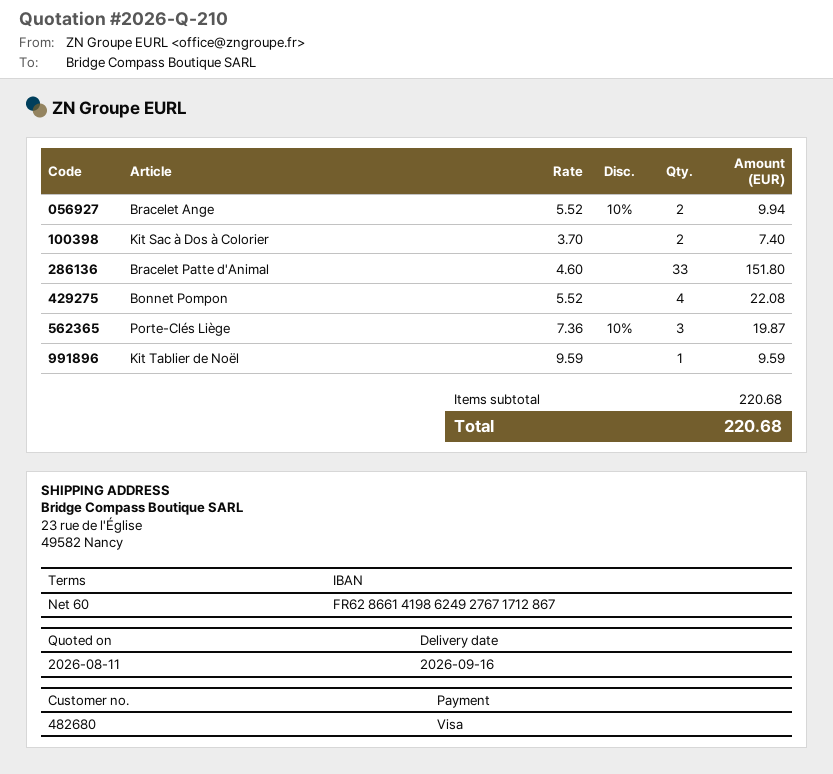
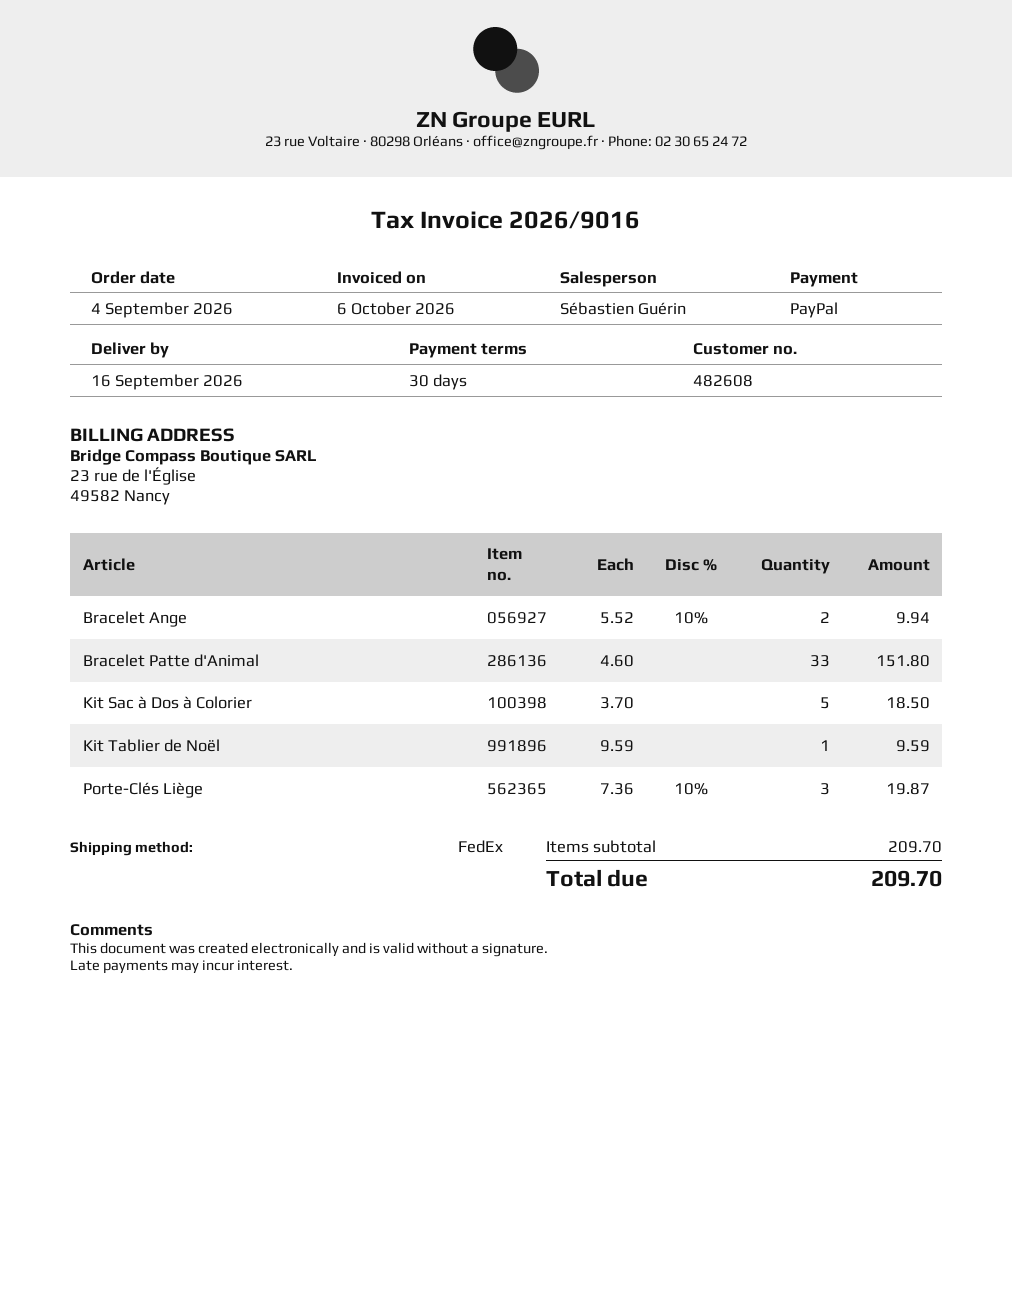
payment terms: 60 days -> 30 days
customer number: 482680 -> 482608
payment method: Visa -> PayPal
Kit Sac à Dos à Colorier: 2 x 3.70 = 7.40 -> 5 x 3.70 = 18.50
Bonnet Pompon: 4 x 5.52 = 22.08 -> none
subtotal: 220.68 -> 209.70
total: 220.68 -> 209.70

